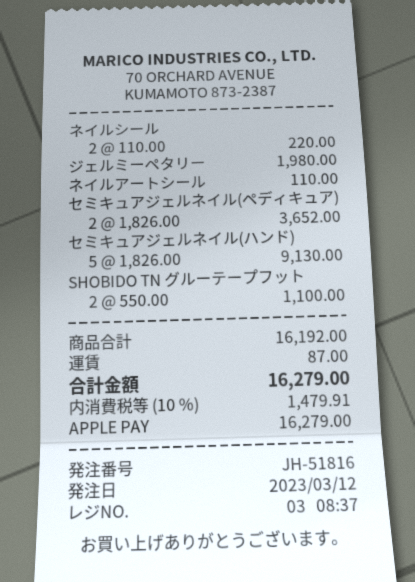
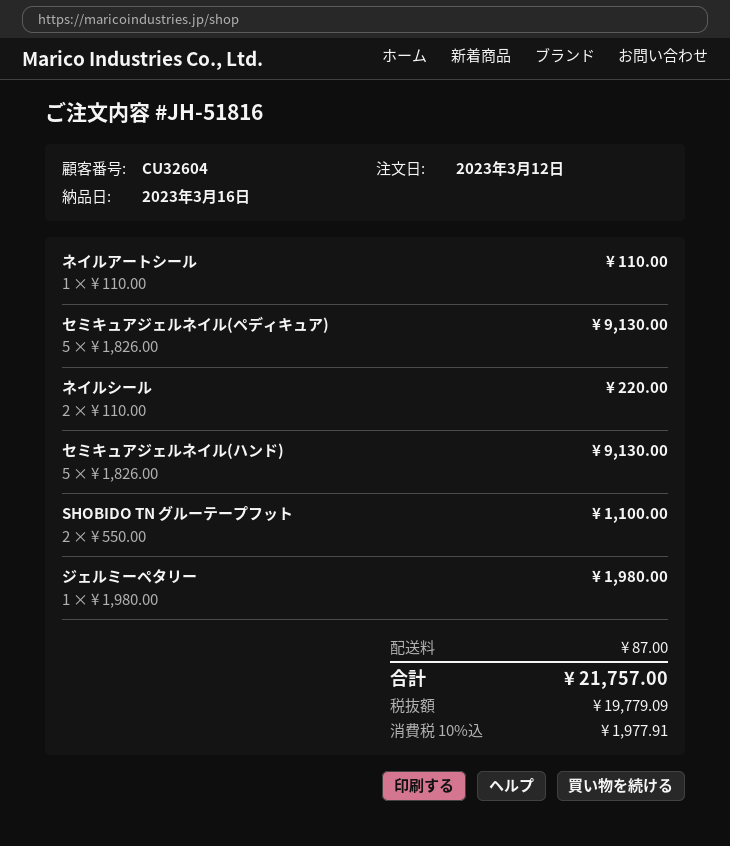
セミキュアジェルネイル(ペディキュア): 2 x 1826.00 = 3652.00 -> 5 x 1826.00 = 9130.00
tax: 10% = 1479.91 -> 10% = 1977.91
total: 16279.00 -> 21757.00

